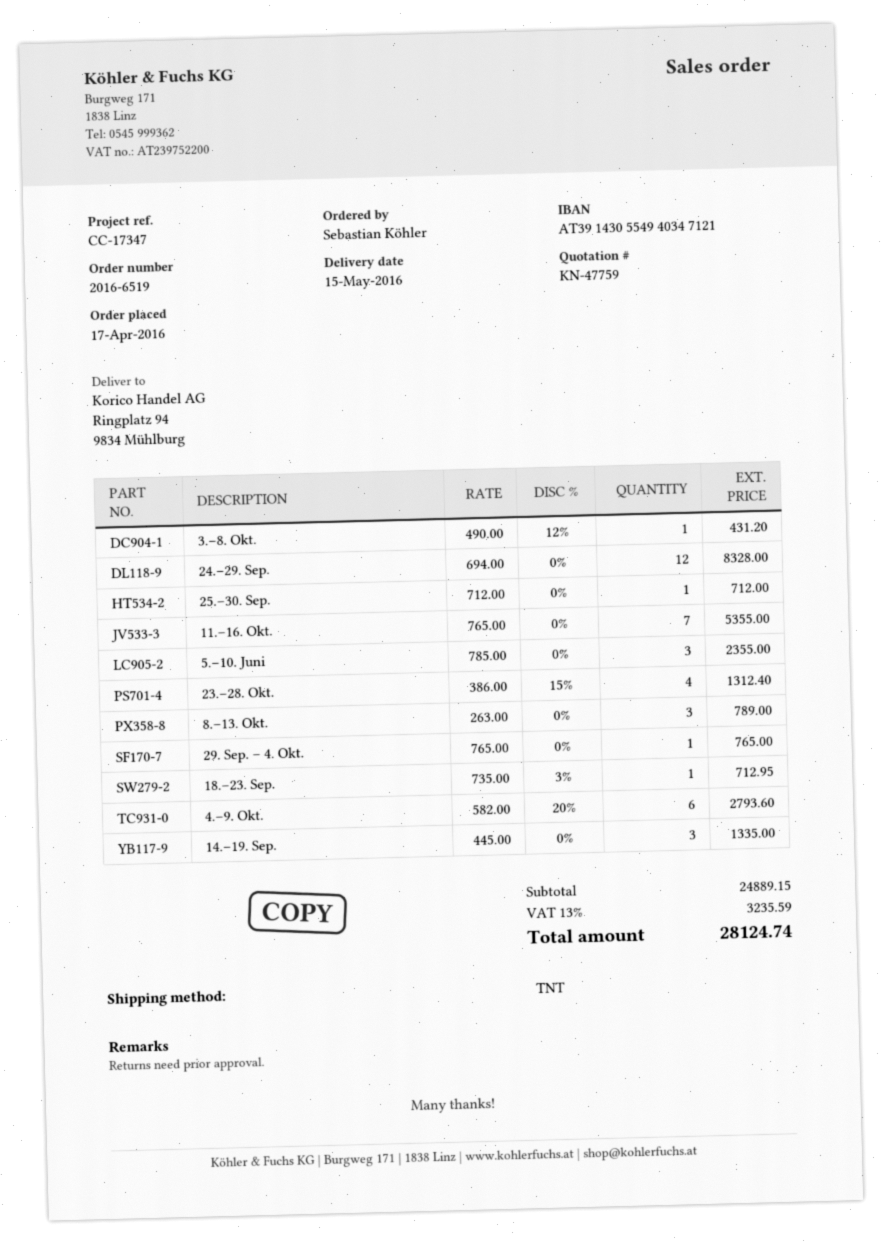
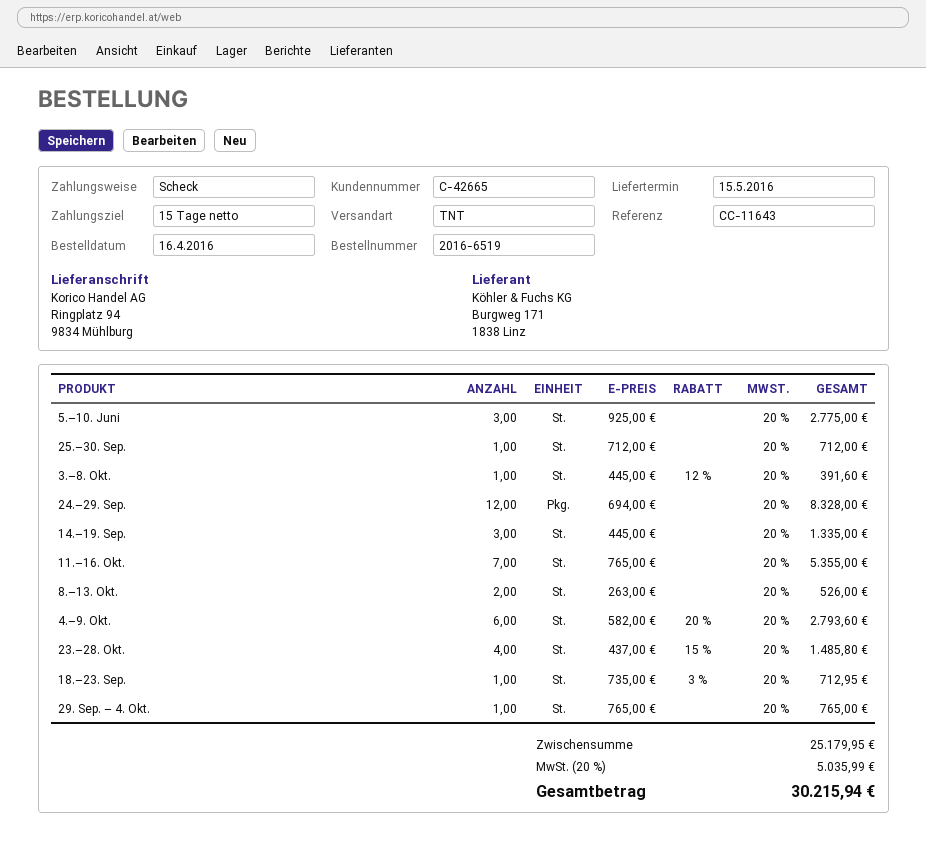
order date: 2016-04-17 -> 2016-04-16
reference: CC-17347 -> CC-11643
3.–8. Okt.: 1 x 490.00 - 12% = 431.20 -> 1 x 445.00 - 12% = 391.60
5.–10. Juni: 3 x 785.00 = 2355.00 -> 3 x 925.00 = 2775.00
23.–28. Okt.: 4 x 386.00 - 15% = 1312.40 -> 4 x 437.00 - 15% = 1485.80
8.–13. Okt.: 3 x 263.00 = 789.00 -> 2 x 263.00 = 526.00
subtotal: 24889.15 -> 25179.95
tax: 13% = 3235.59 -> 20% = 5035.99
total: 28124.74 -> 30215.94

